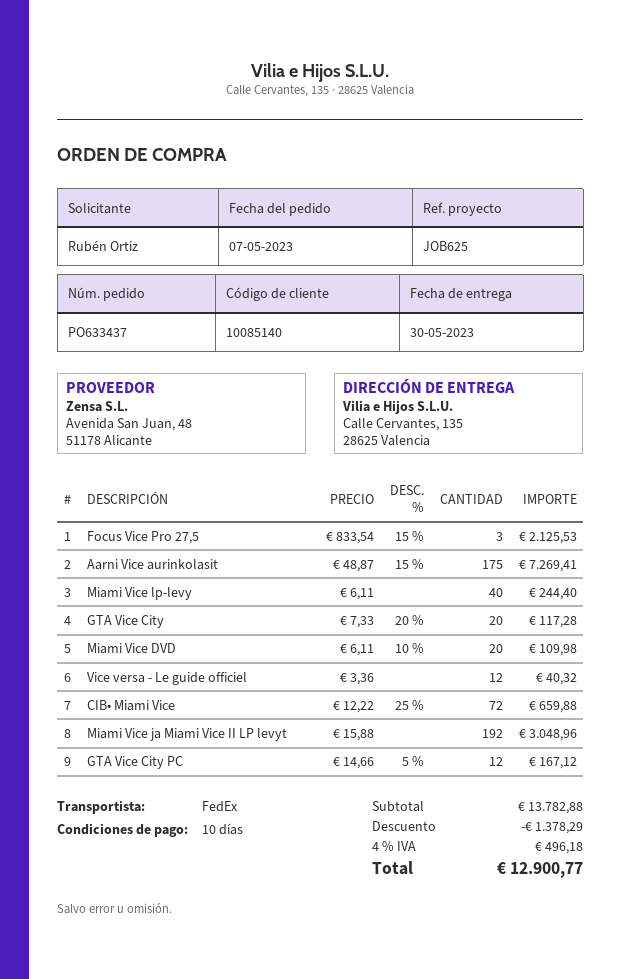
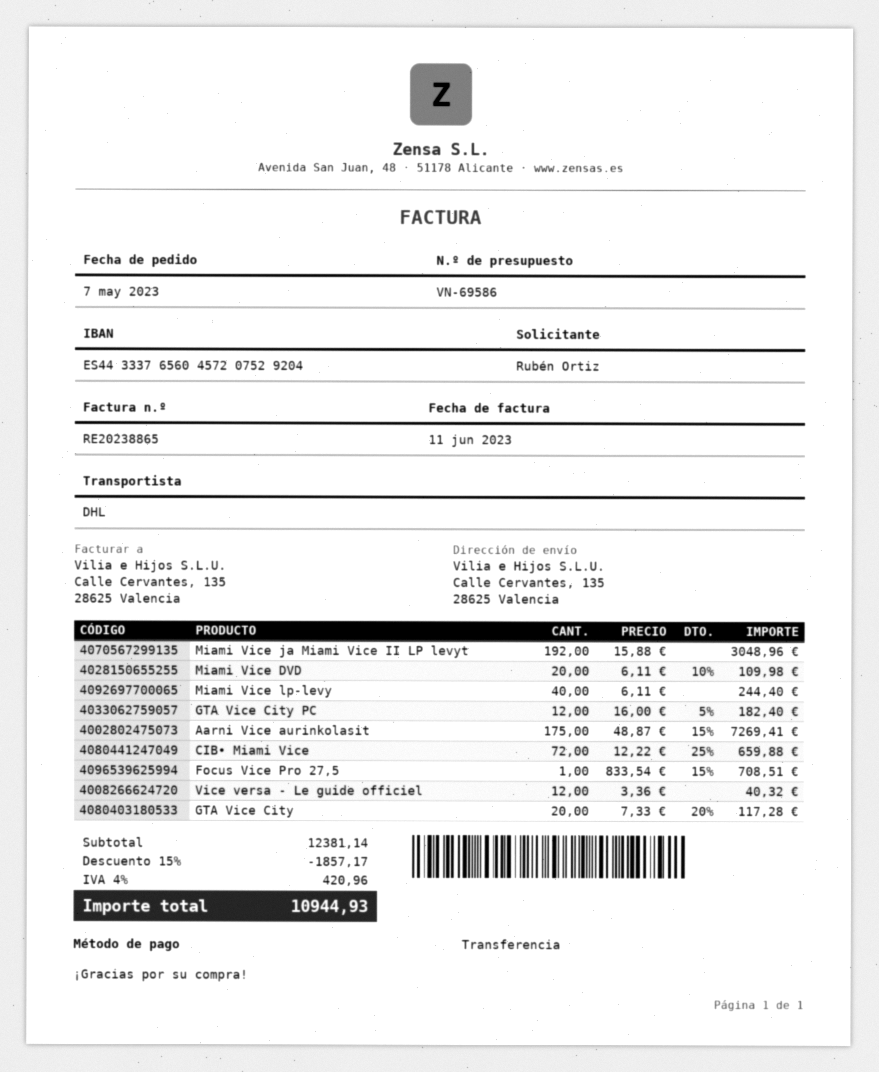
shipping method: FedEx -> DHL
Focus Vice Pro 27,5: 3 x 833.54 - 15% = 2125.53 -> 1 x 833.54 - 15% = 708.51
GTA Vice City PC: 12 x 14.66 - 5% = 167.12 -> 12 x 16.00 - 5% = 182.40
subtotal: 13782.88 -> 12381.14
discount: 1378.29 -> 1857.17
tax: 4% = 496.18 -> 4% = 420.96
total: 12900.77 -> 10944.93

